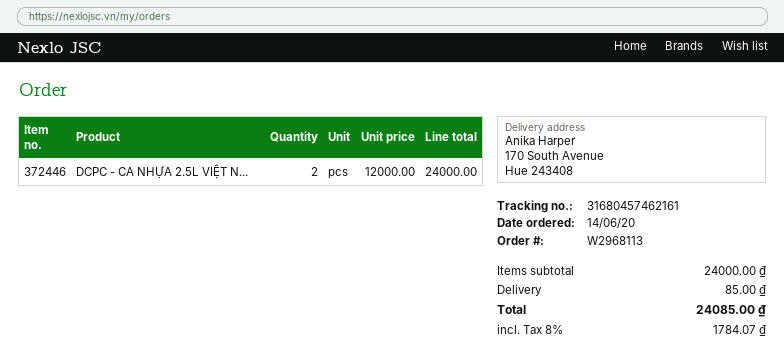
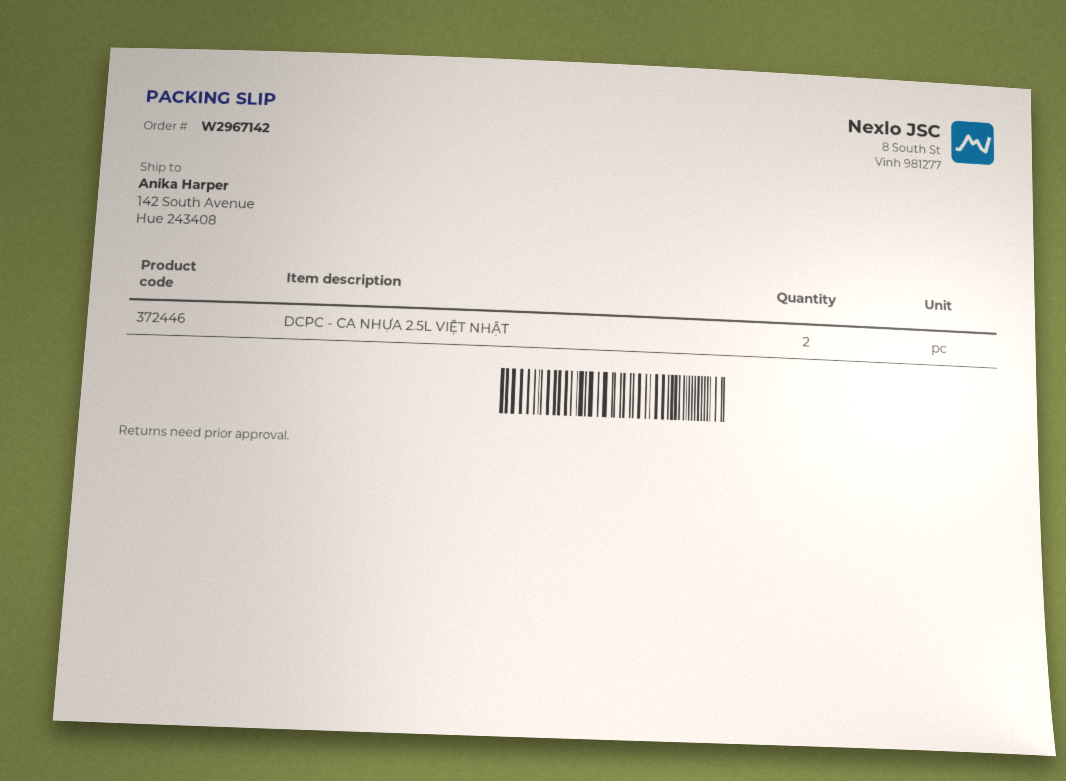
order number: W2968113 -> W2967142
ship to: 170 South Avenue, Hue 243408 -> 142 South Avenue, Hue 243408

